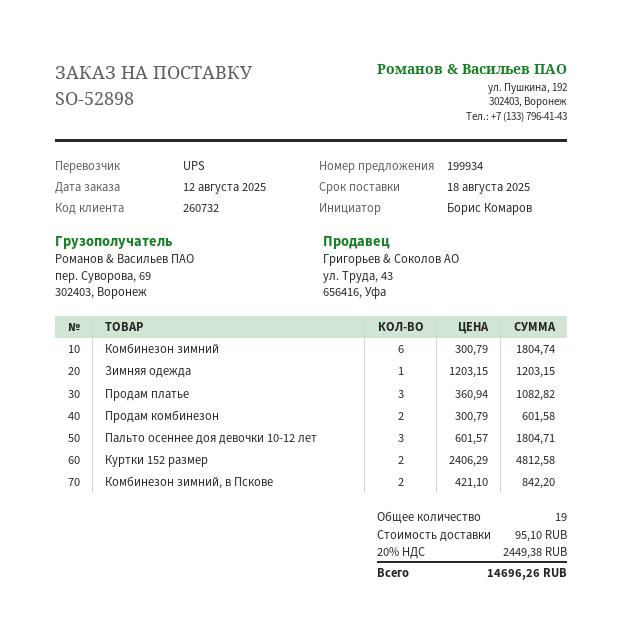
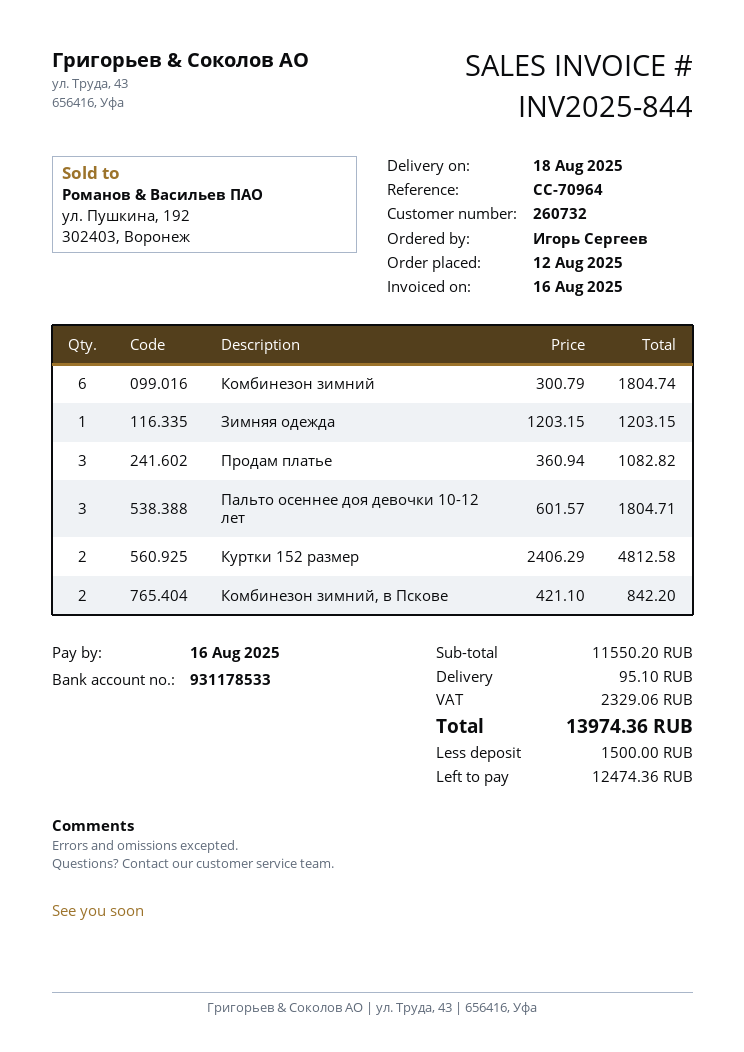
ordered by: Борис Комаров -> Игорь Сергеев
Продам комбинезон: 2 x 300.79 = 601.58 -> none
tax: 2449.38 -> 2329.06
total: 14696.26 -> 13974.36

